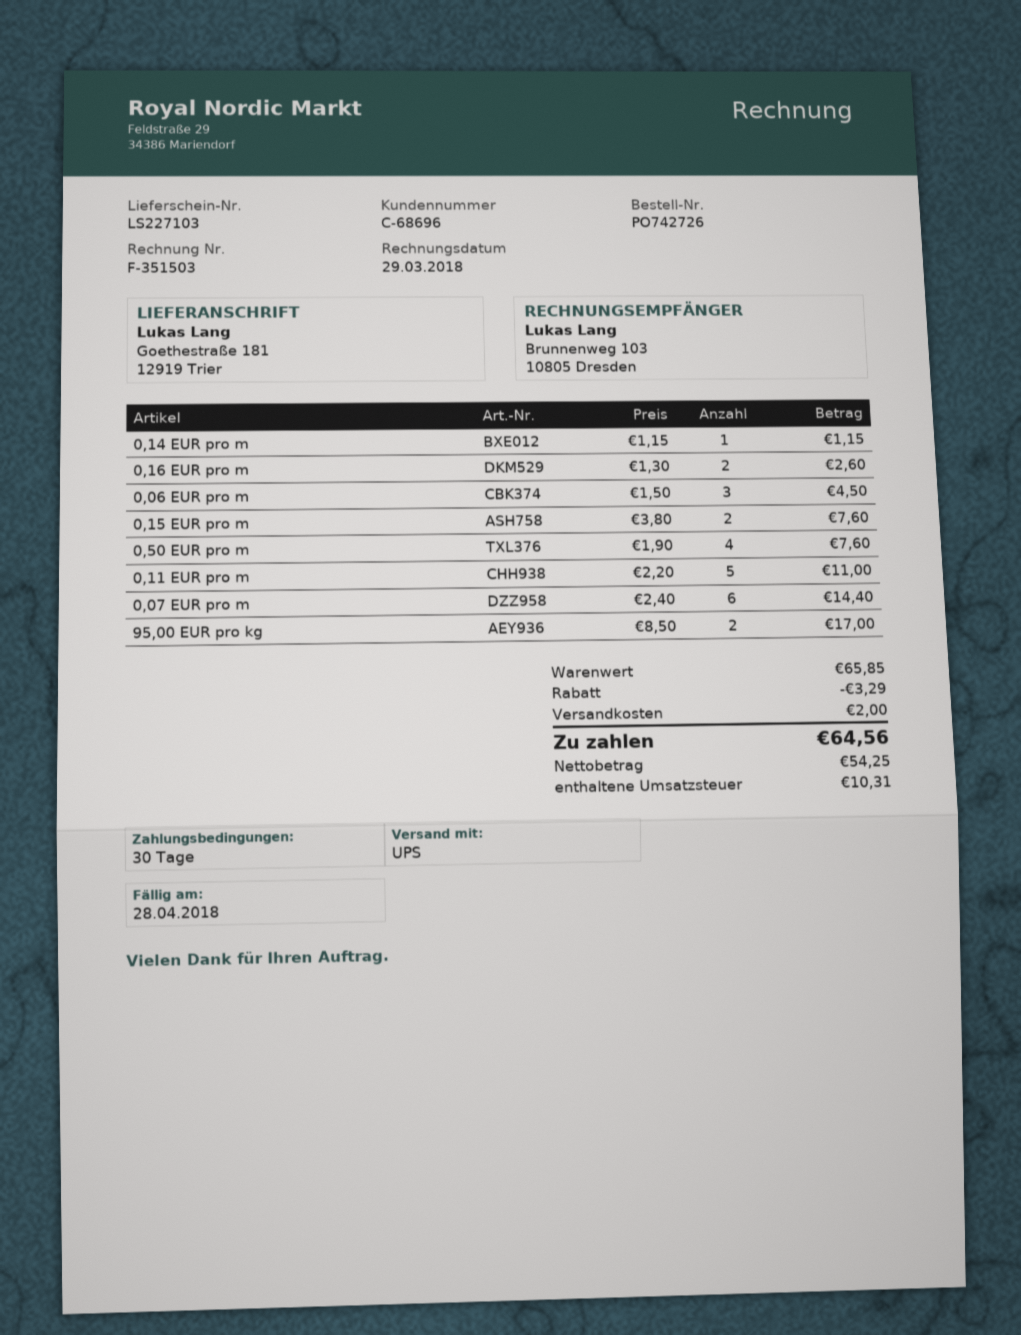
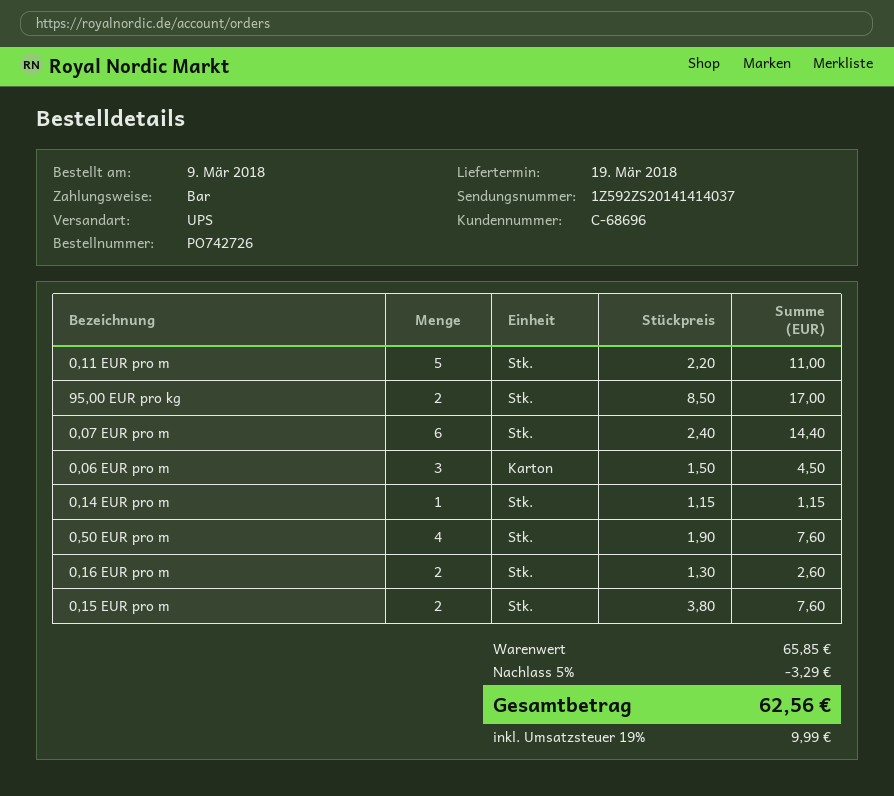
shipping: 2.00 -> none
tax: 10.31 -> 9.99
total: 64.56 -> 62.56

